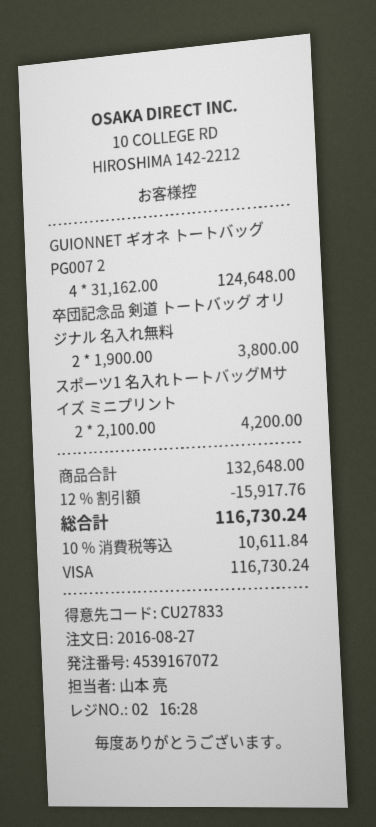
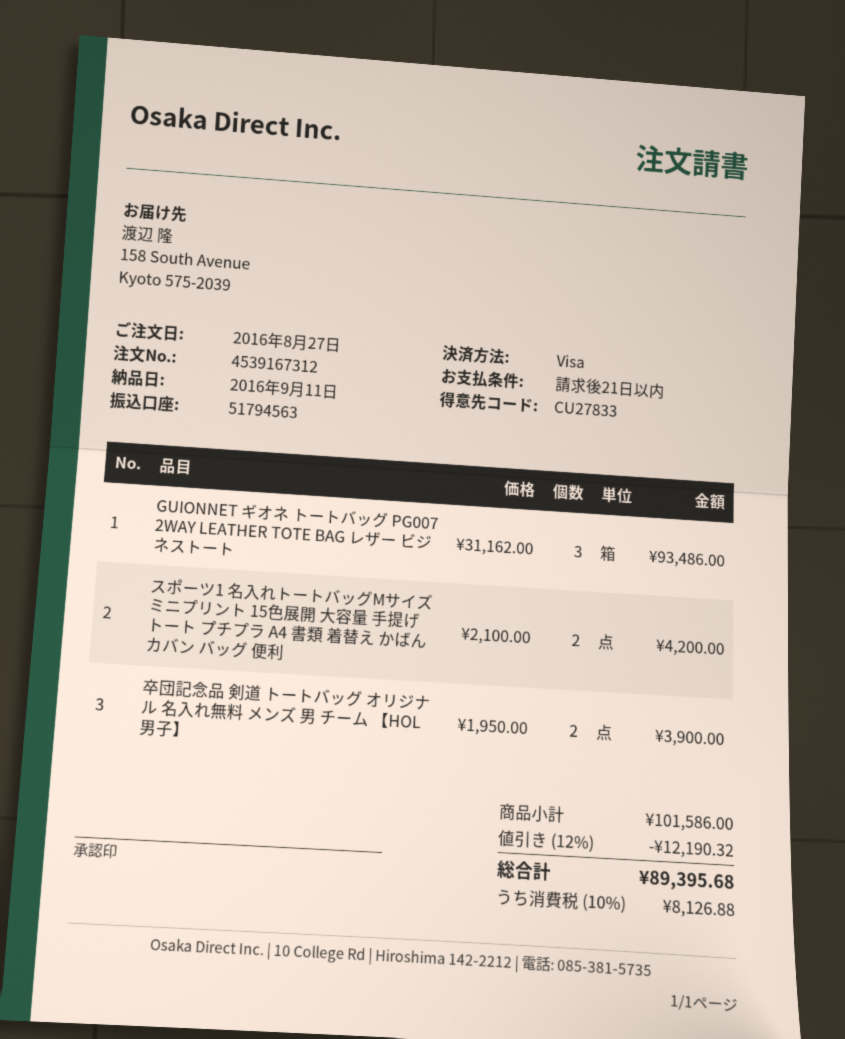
order number: 4539167072 -> 4539167312
GUIONNET ギオネ トートバッグ PG007 2: 4 x 31162.00 = 124648.00 -> 3 x 31162.00 = 93486.00
卒団記念品 剣道 トートバッグ オリジナル 名入れ無料: 2 x 1900.00 = 3800.00 -> 2 x 1950.00 = 3900.00
subtotal: 132648.00 -> 101586.00
discount: 12% = 15917.76 -> 12% = 12190.32
tax: 10% = 10611.84 -> 10% = 8126.88
total: 116730.24 -> 89395.68

